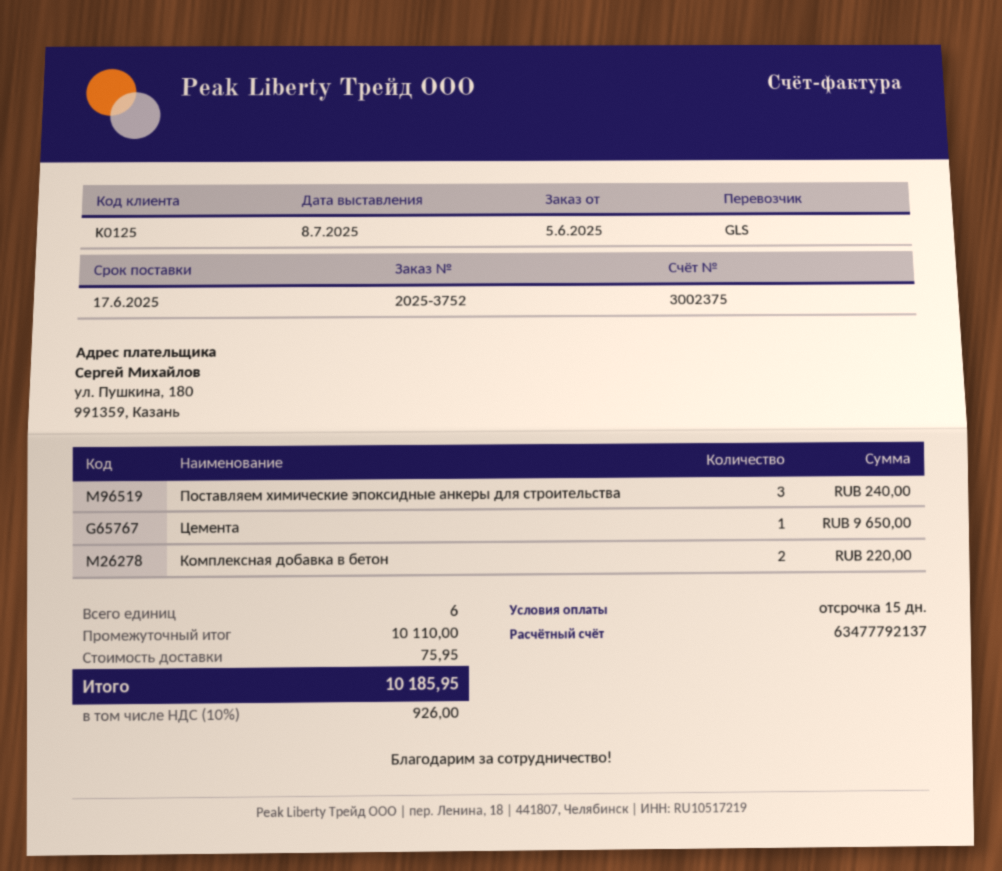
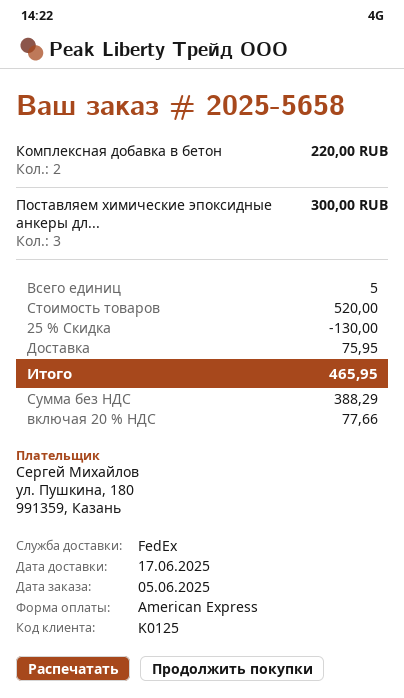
order number: 2025-3752 -> 2025-5658
shipping method: GLS -> FedEx
Поставляем химические эпоксидные анкеры для строительства: 3 for 240.00 -> 3 for 300.00
Цемента: 1 for 9650.00 -> none
total quantity: 6 -> 5
subtotal: 10110.00 -> 520.00
discount: none -> 25% = 130.00
tax: 10% = 926.00 -> 20% = 77.66
total: 10185.95 -> 465.95

